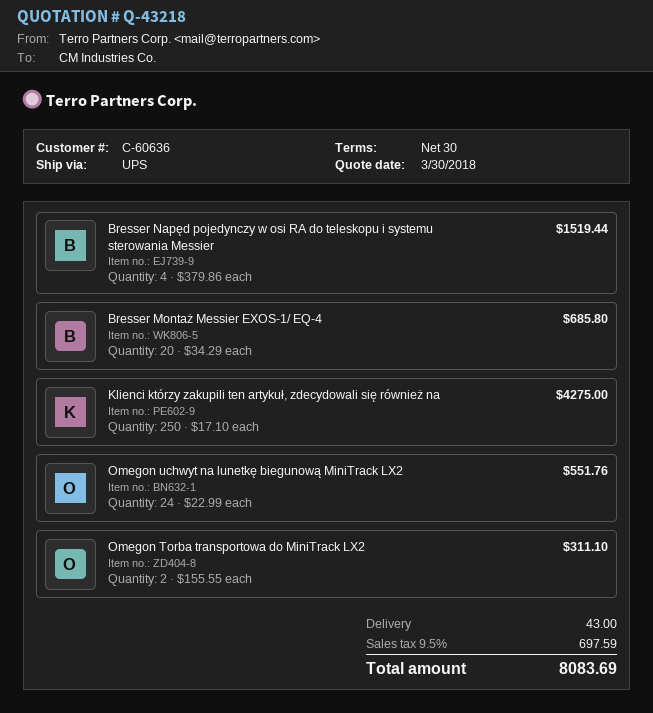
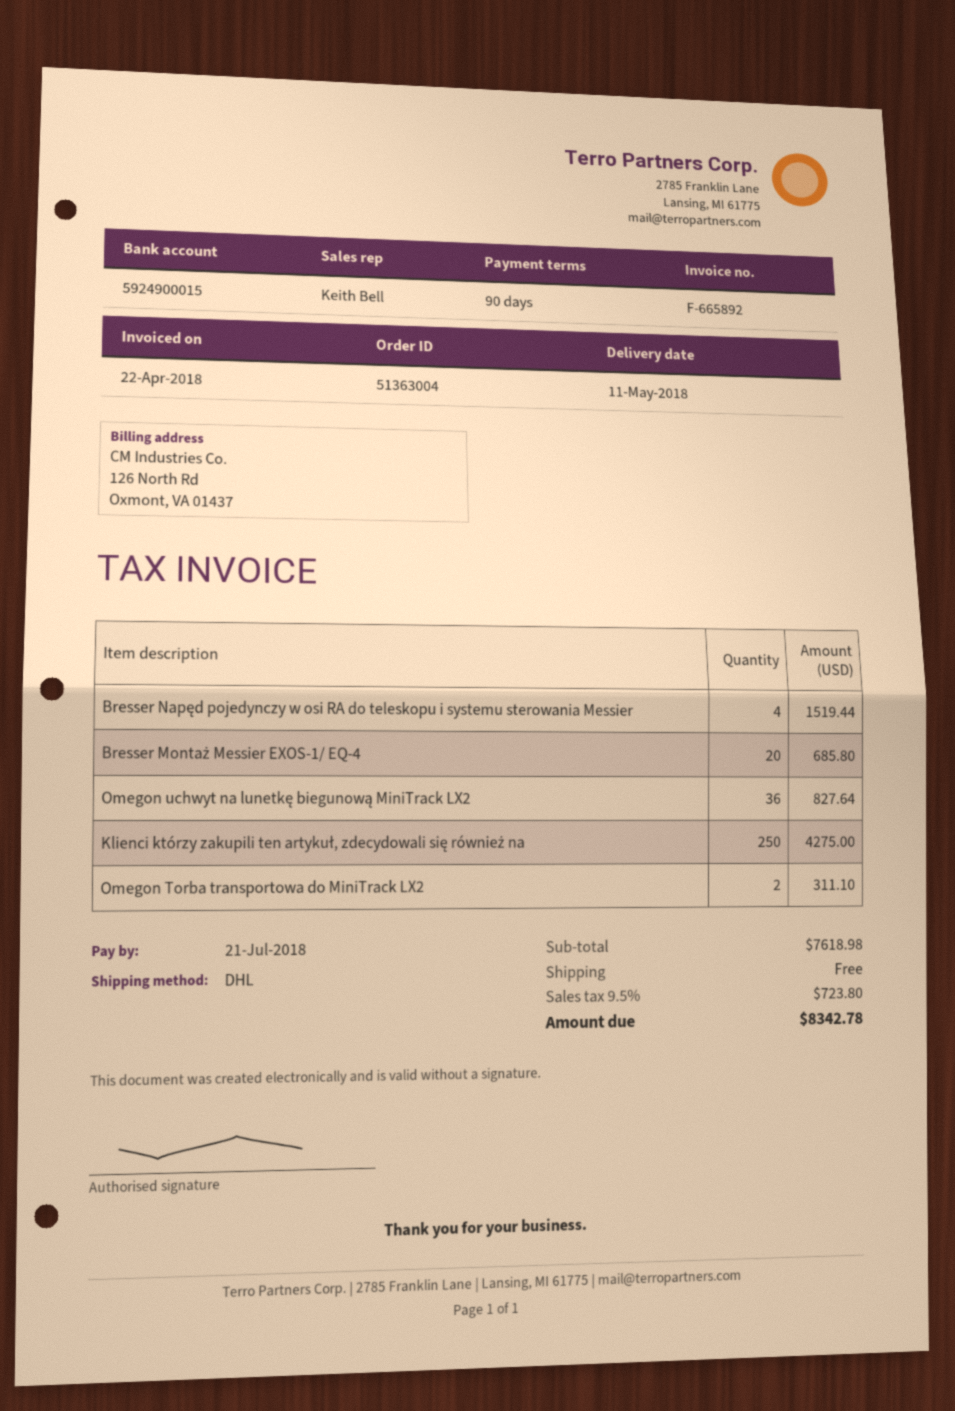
payment terms: 30 days -> 90 days
shipping method: UPS -> DHL
Omegon uchwyt na lunetkę biegunową MiniTrack LX2: 24 for 551.76 -> 36 for 827.64
shipping: 43.00 -> 0.00
tax: 9.5% = 697.59 -> 9.5% = 723.80
total: 8083.69 -> 8342.78

